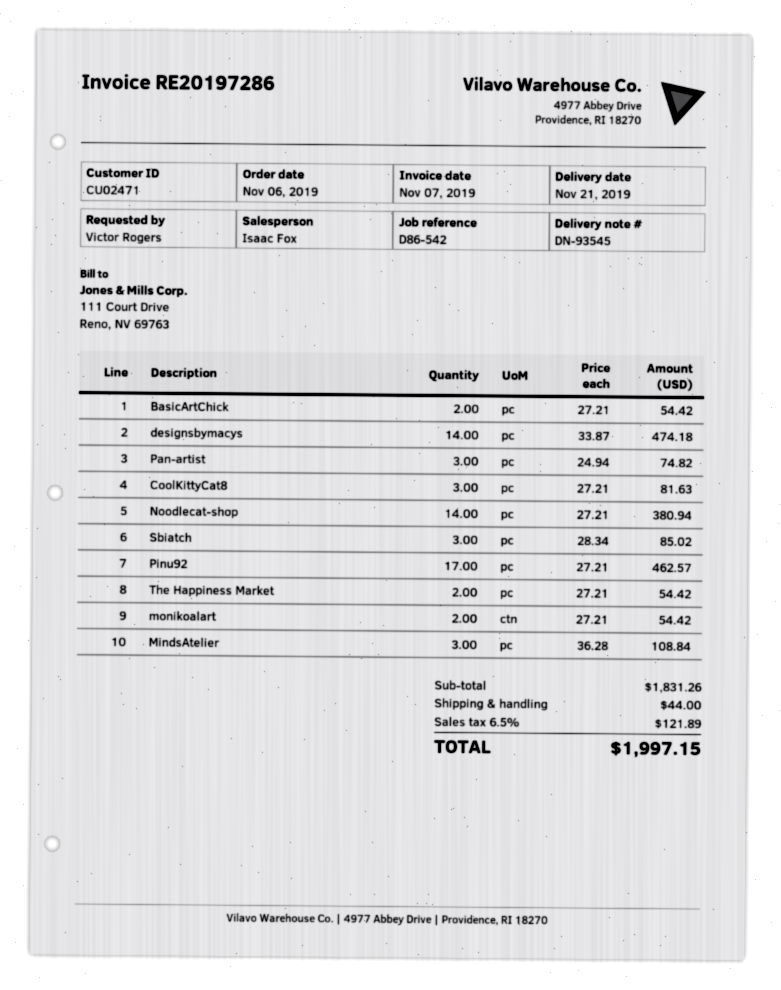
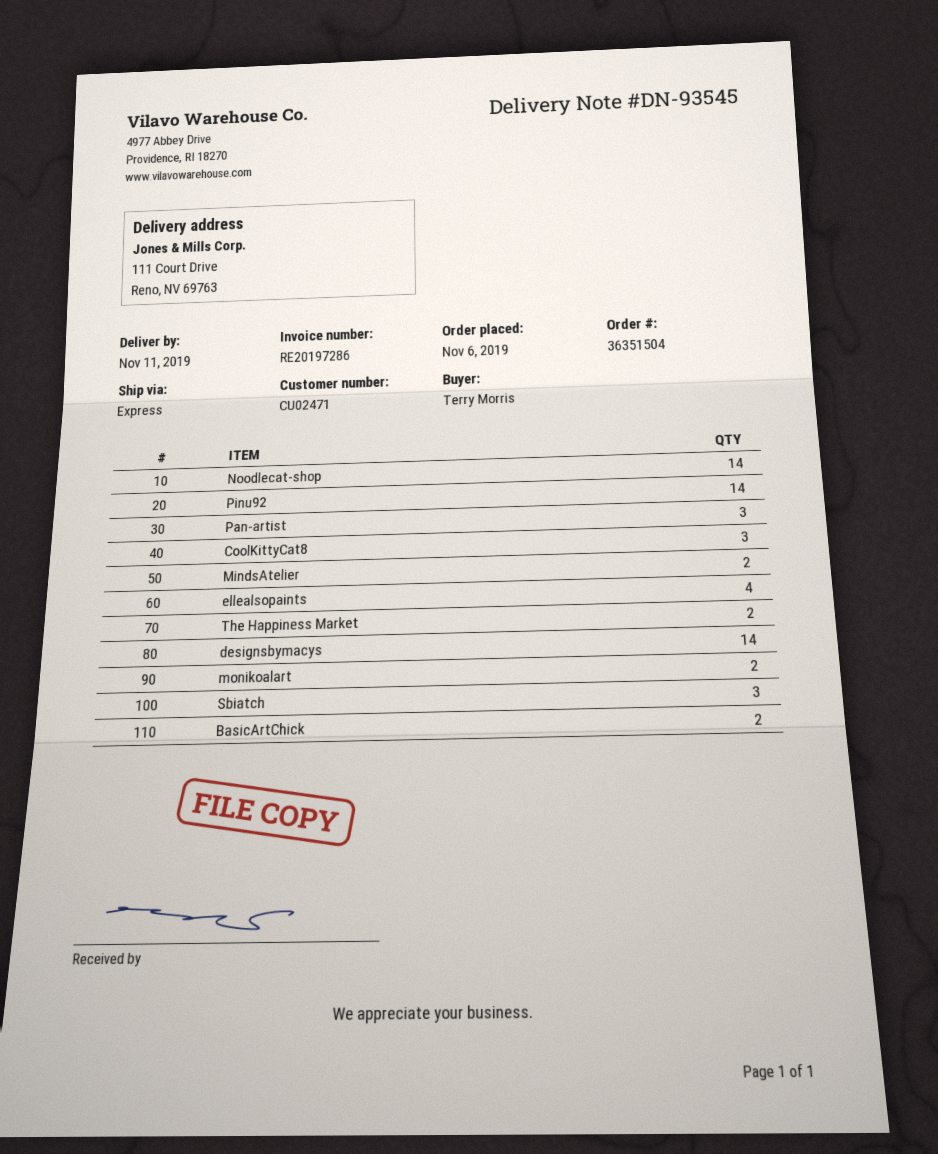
delivery date: 2019-11-21 -> 2019-11-11
ordered by: Victor Rogers -> Terry Morris
Pinu92: 17 -> 14
MindsAtelier: 3 -> 2
ellealsopaints: none -> 4

